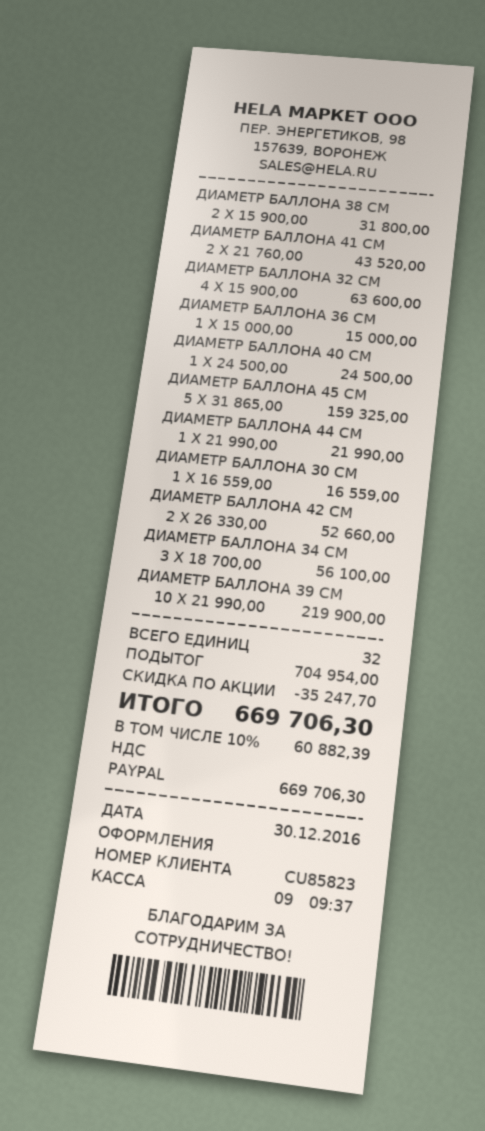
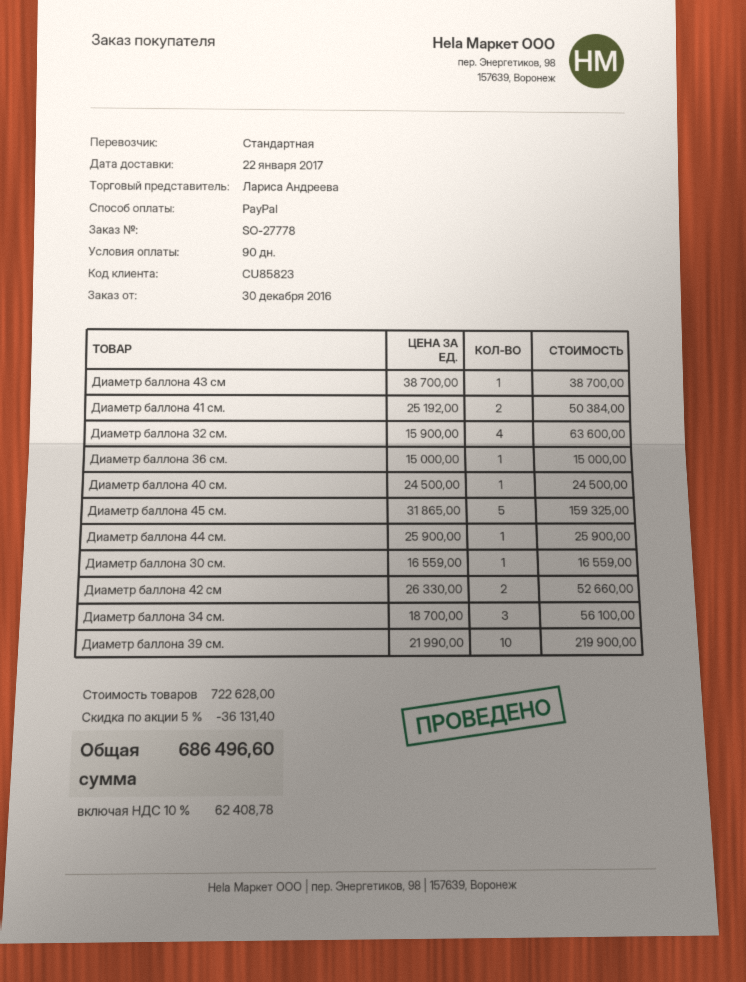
ДИАМЕТР БАЛЛОНА 38 СМ: 2 x 15900.00 = 31800.00 -> none
ДИАМЕТР БАЛЛОНА 41 СМ: 2 x 21760.00 = 43520.00 -> 2 x 25192.00 = 50384.00
ДИАМЕТР БАЛЛОНА 44 СМ: 1 x 21990.00 = 21990.00 -> 1 x 25900.00 = 25900.00
Диаметр баллона 43 см: none -> 1 x 38700.00 = 38700.00
subtotal: 704954.00 -> 722628.00
discount: 35247.70 -> 36131.40
tax: 10% = 60882.39 -> 10% = 62408.78
total: 669706.30 -> 686496.60

